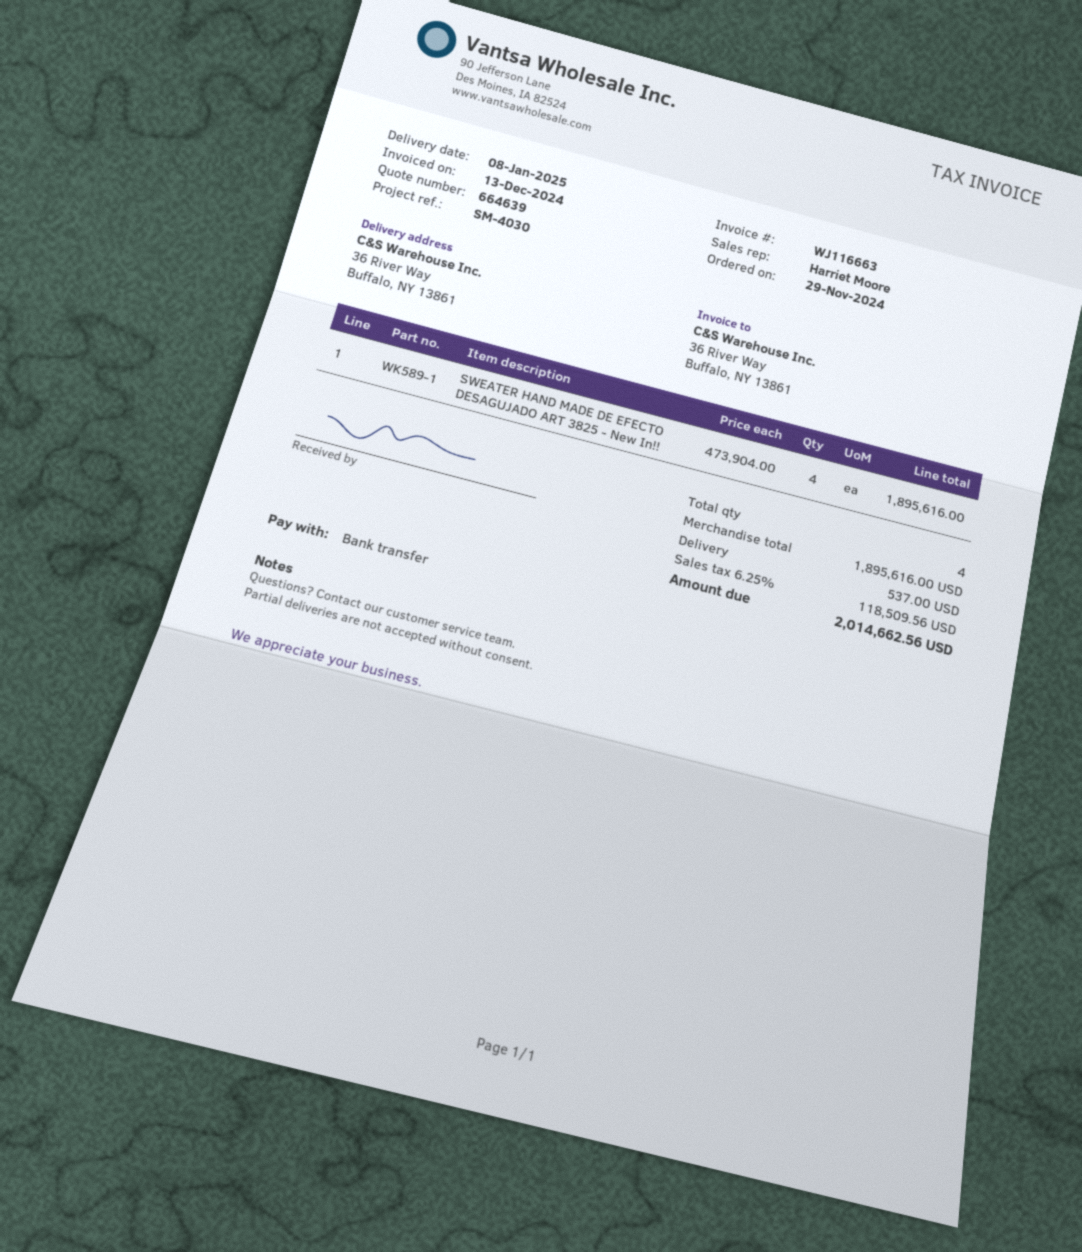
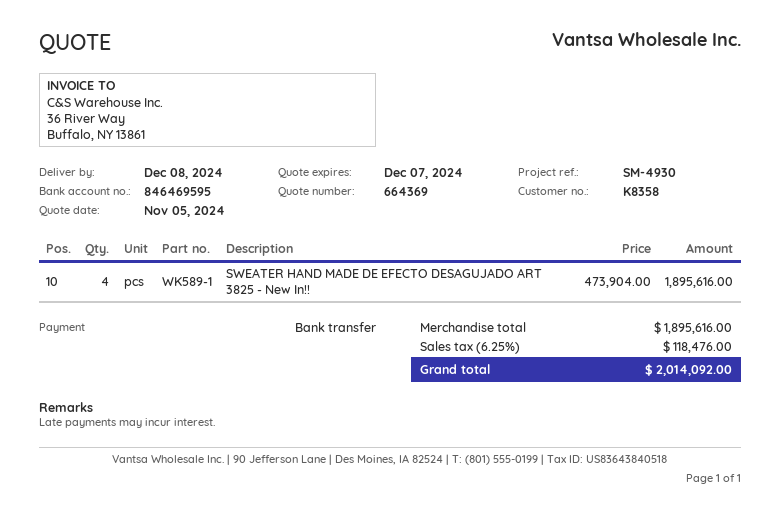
quote number: 664639 -> 664369
delivery date: 2025-01-08 -> 2024-12-08
reference: SM-4030 -> SM-4930
shipping: 537.00 -> none
tax: 6.25% = 118509.56 -> 6.25% = 118476.00
total: 2014662.56 -> 2014092.00

